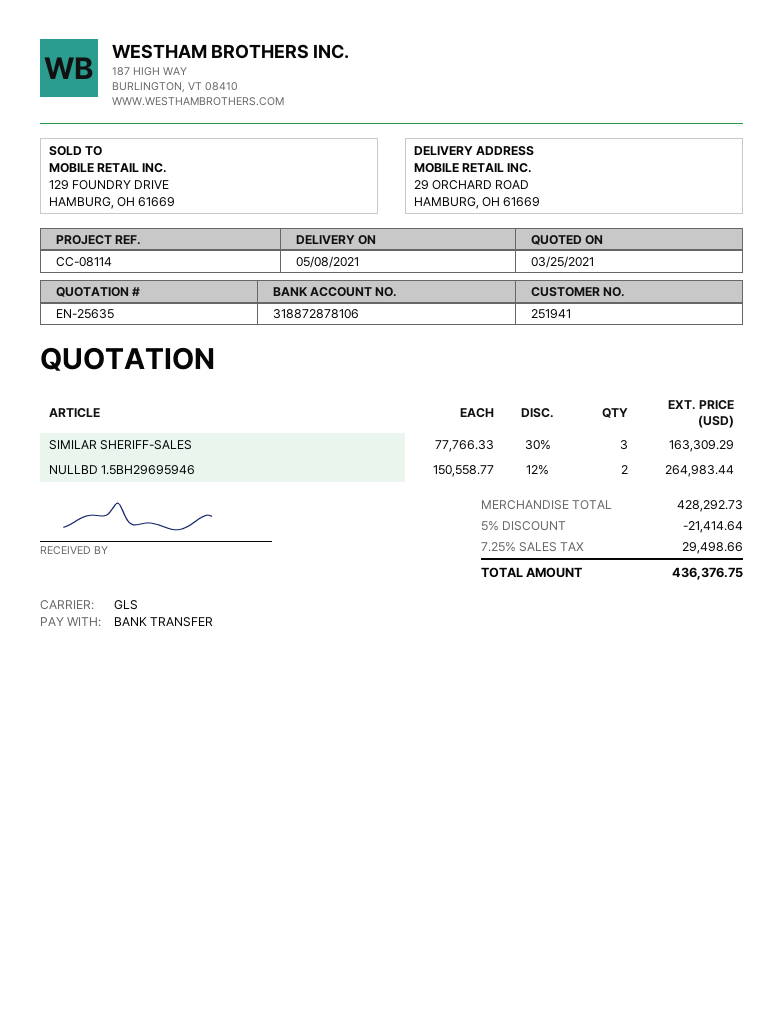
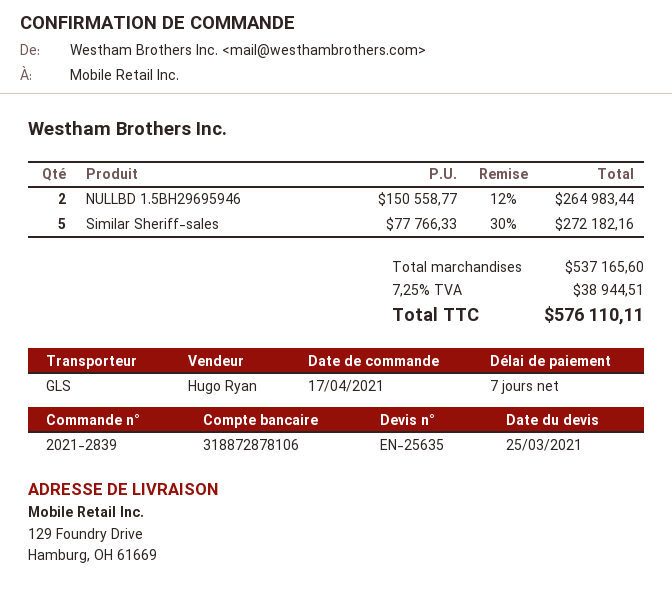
ship to: 29 ORCHARD ROAD, HAMBURG, OH 61669 -> 129 Foundry Drive, Hamburg, OH 61669
SIMILAR SHERIFF-SALES: 3 x 77766.33 - 30% = 163309.29 -> 5 x 77766.33 - 30% = 272182.16
subtotal: 428292.73 -> 537165.60
discount: 5% = 21414.64 -> none
tax: 7.25% = 29498.66 -> 7.25% = 38944.51
total: 436376.75 -> 576110.11

